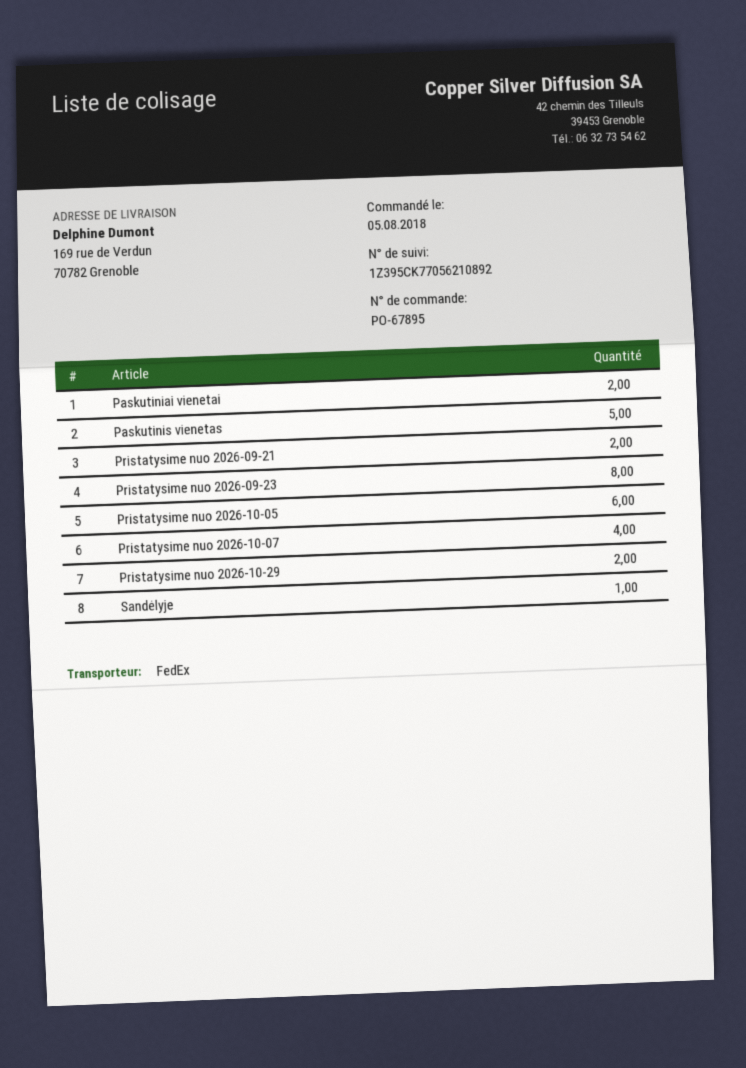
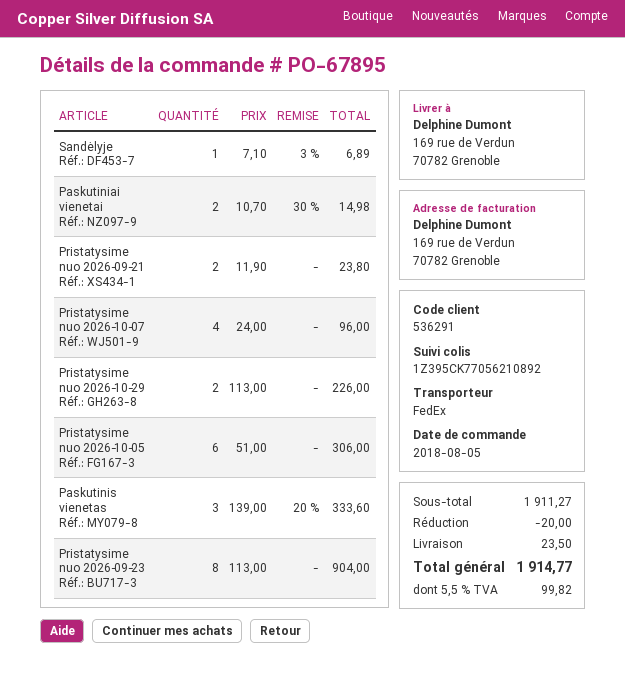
Paskutinis vienetas: 5 -> 3

